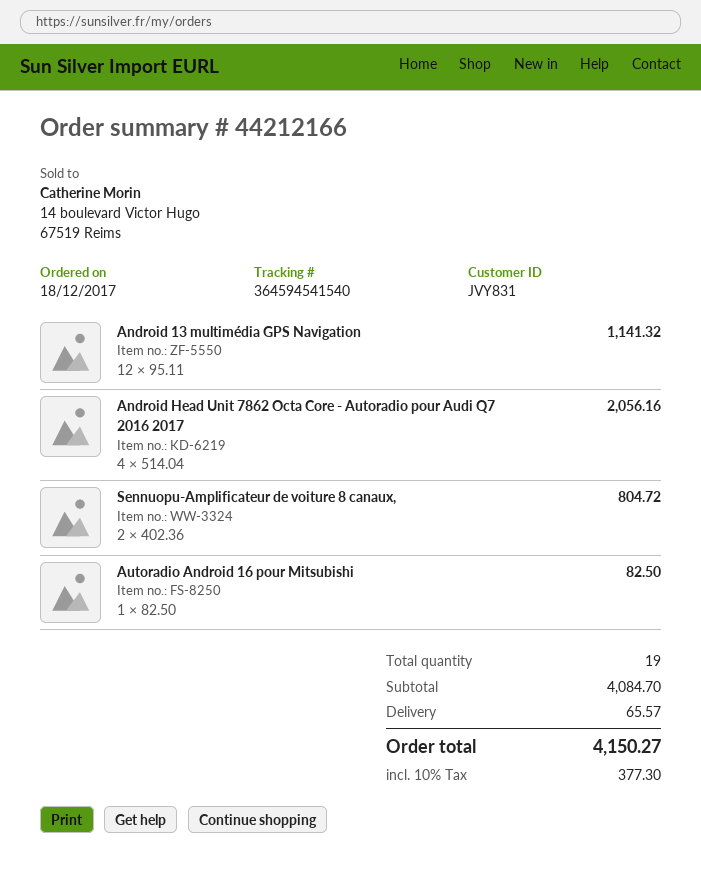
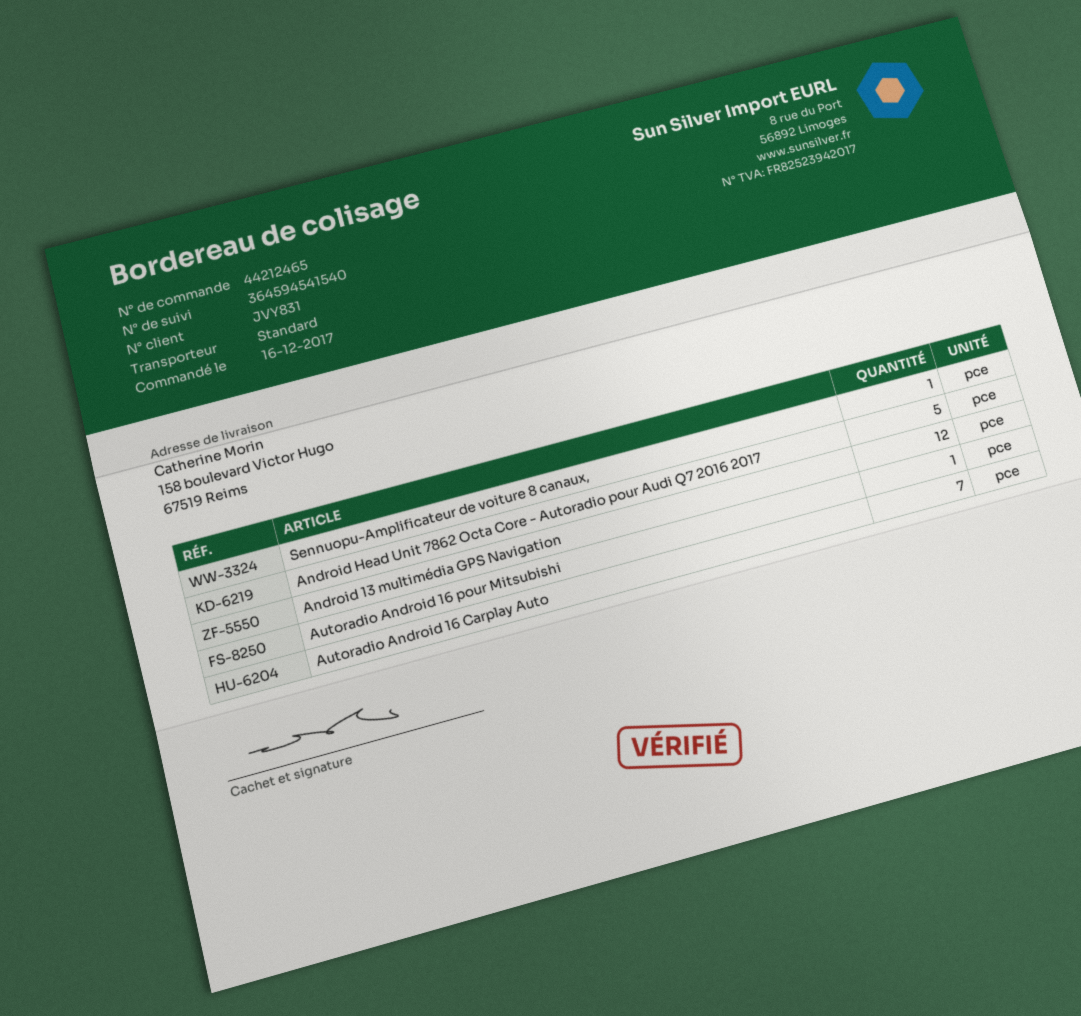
order number: 44212166 -> 44212465
order date: 2017-12-18 -> 2017-12-16
Android Head Unit 7862 Octa Core - Autoradio pour Audi Q7 2016 2017: 4 -> 5
Sennuopu-Amplificateur de voiture 8 canaux,: 2 -> 1
Autoradio Android 16 Carplay Auto: none -> 7

